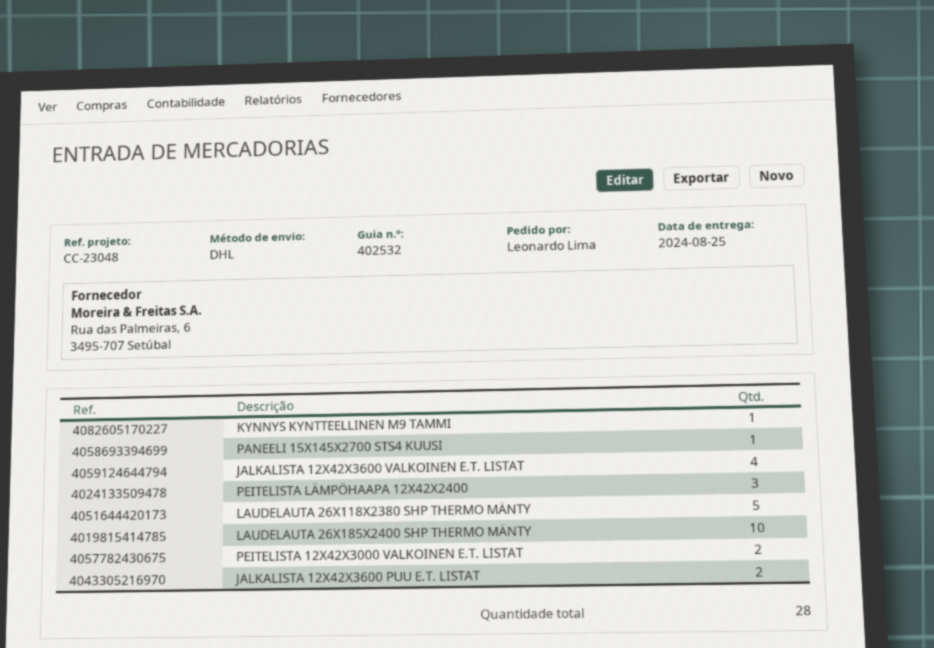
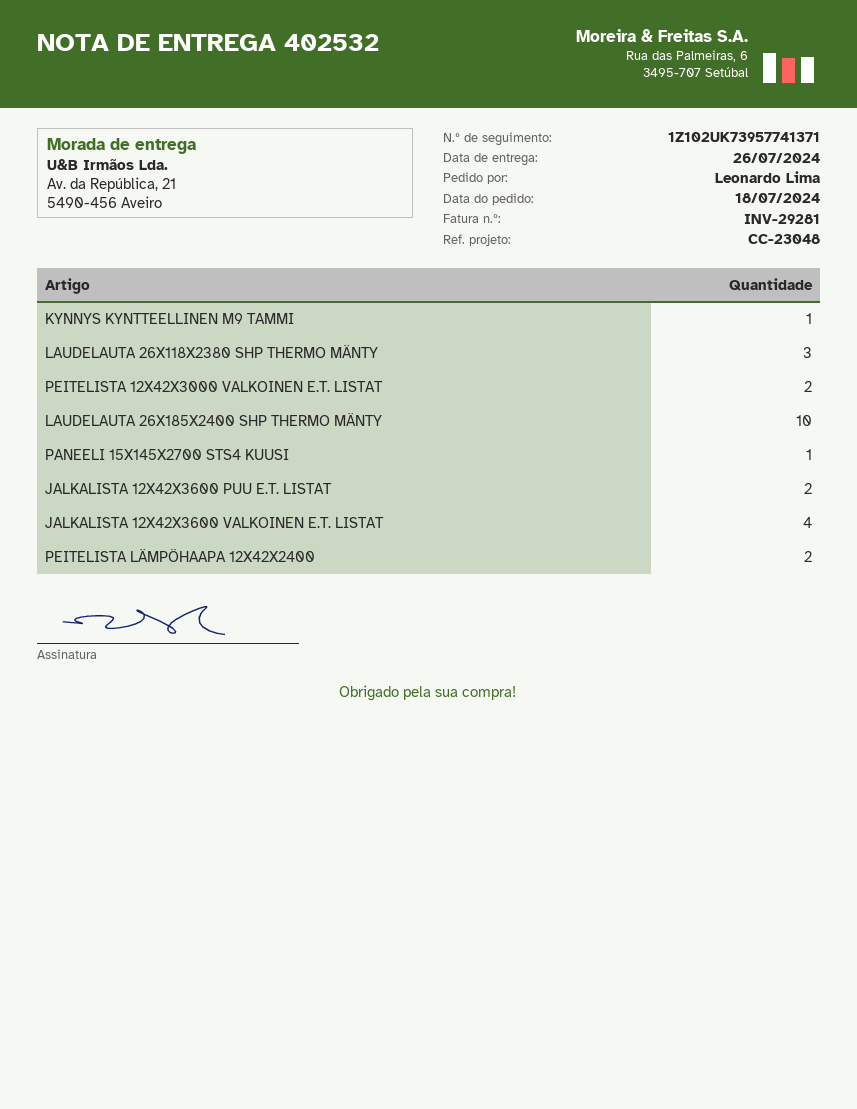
delivery date: 2024-08-25 -> 2024-07-26
PEITELISTA LÄMPÖHAAPA 12X42X2400: 3 -> 2
LAUDELAUTA 26X118X2380 SHP THERMO MÄNTY: 5 -> 3

